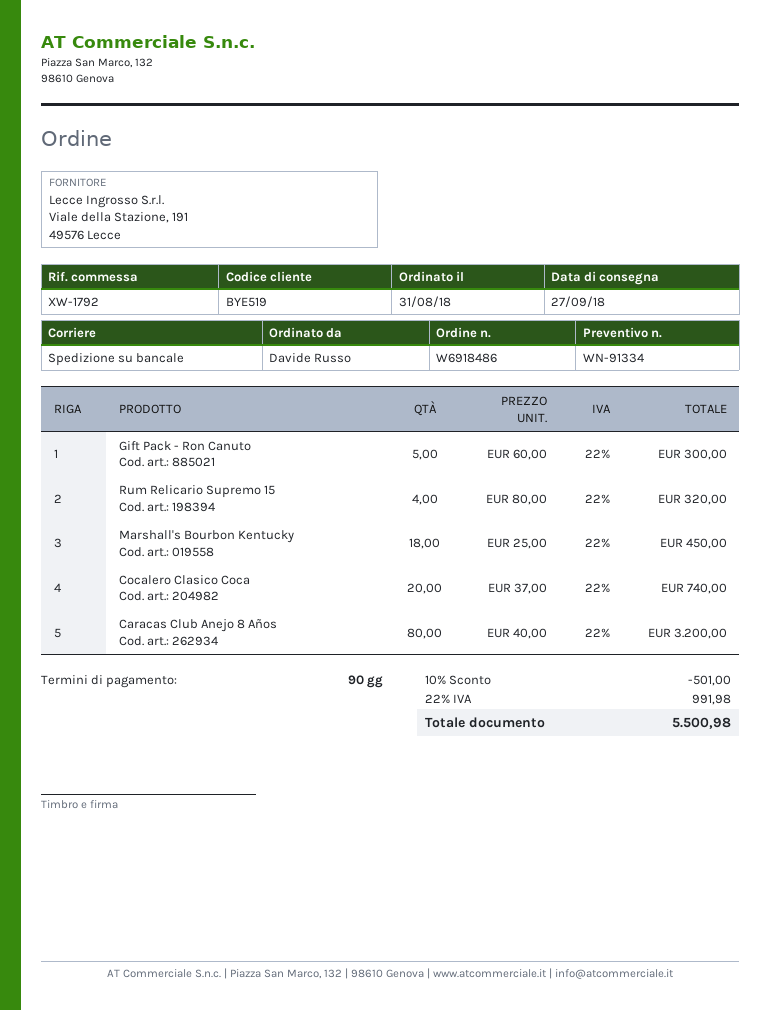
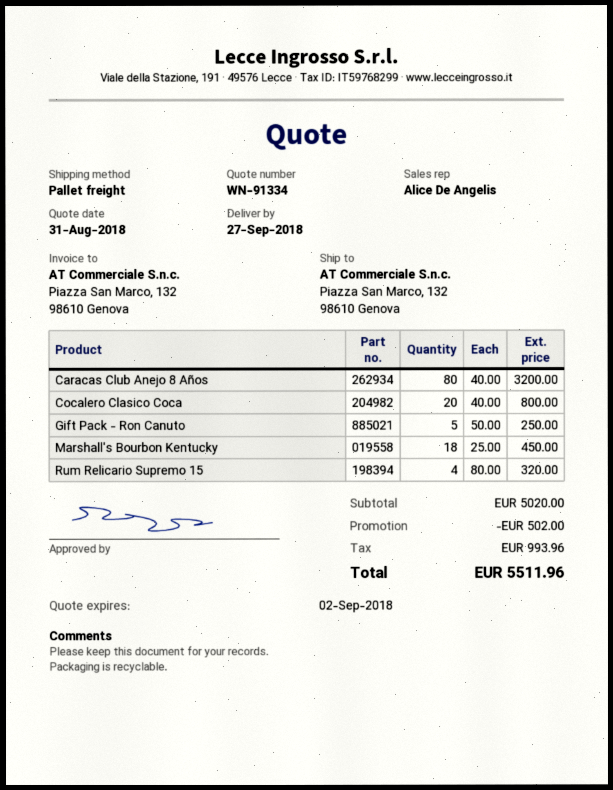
Gift Pack - Ron Canuto: 5 x 60.00 = 300.00 -> 5 x 50.00 = 250.00
Cocalero Clasico Coca: 20 x 37.00 = 740.00 -> 20 x 40.00 = 800.00
discount: 501.00 -> 502.00
tax: 991.98 -> 993.96
total: 5500.98 -> 5511.96

